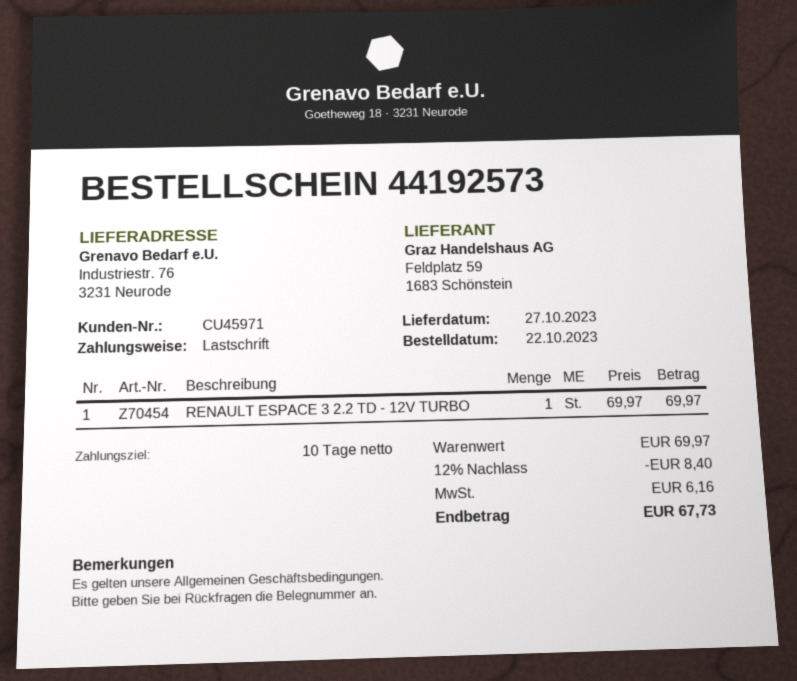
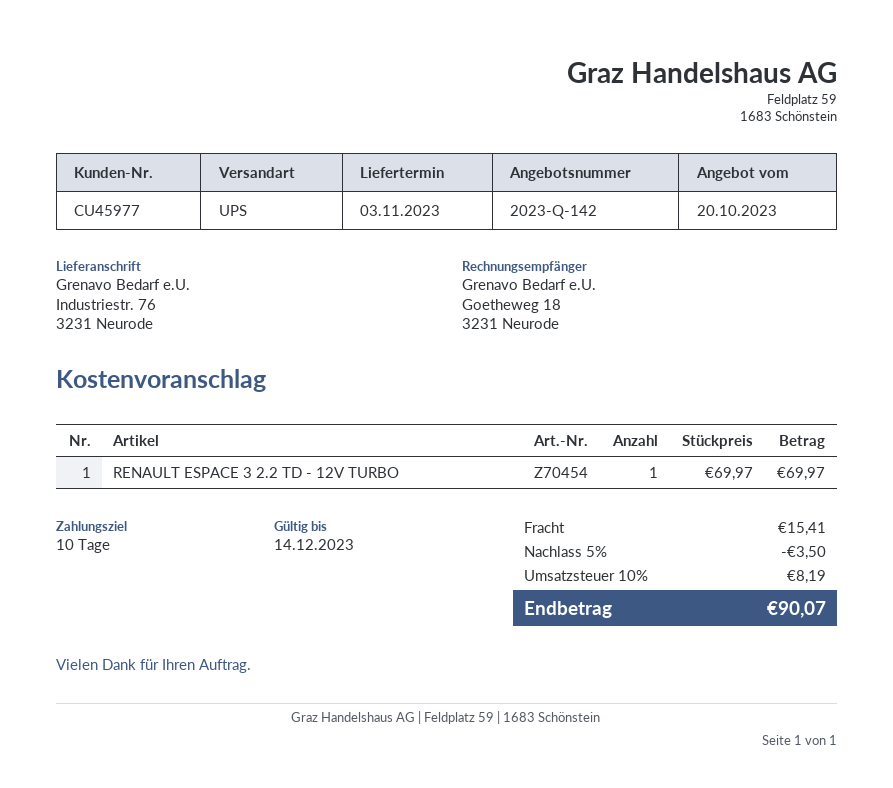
delivery date: 2023-10-27 -> 2023-11-03
customer number: CU45971 -> CU45977
discount: 12% = 8.40 -> 5% = 3.50
shipping: none -> 15.41
tax: 6.16 -> 8.19
total: 67.73 -> 90.07

